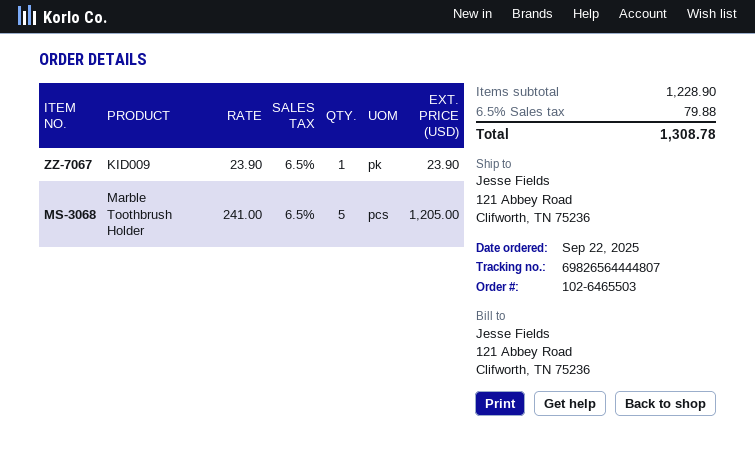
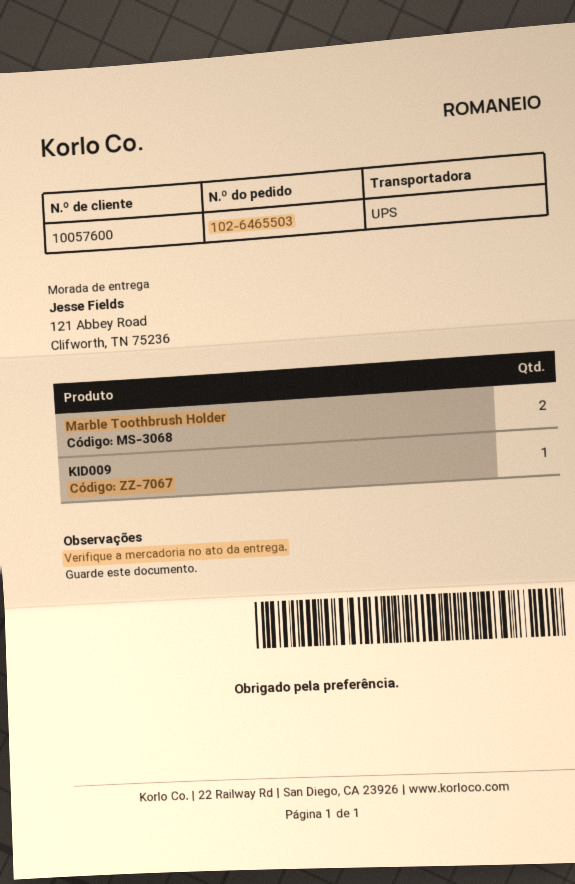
Marble Toothbrush Holder: 5 -> 2

